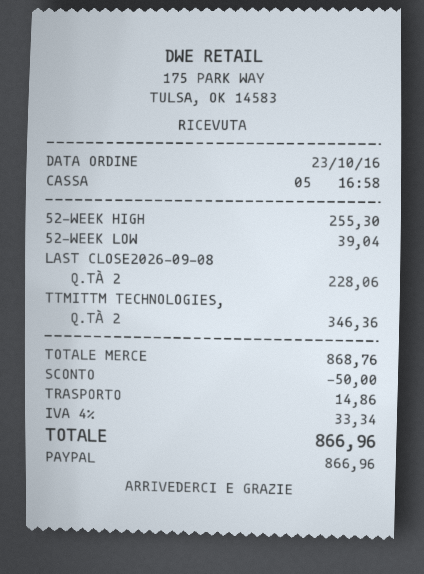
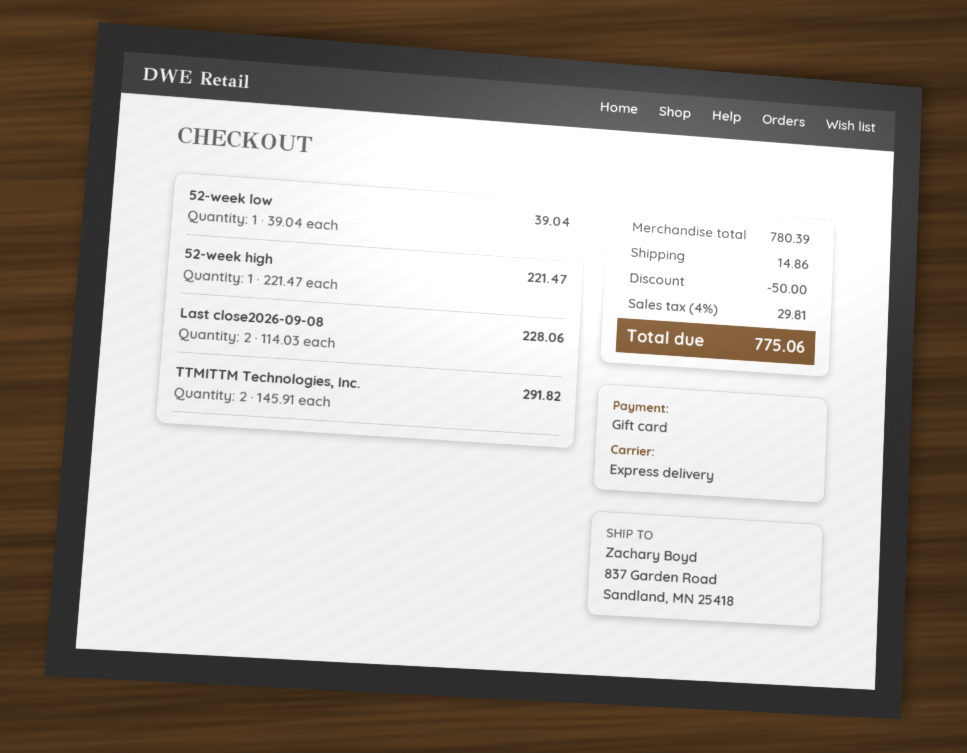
payment method: PayPal -> gift card
52-WEEK HIGH: 1 for 255.30 -> 1 for 221.47
TTMITTM TECHNOLOGIES,: 2 for 346.36 -> 2 for 291.82
subtotal: 868.76 -> 780.39
tax: 4% = 33.34 -> 4% = 29.81
total: 866.96 -> 775.06

